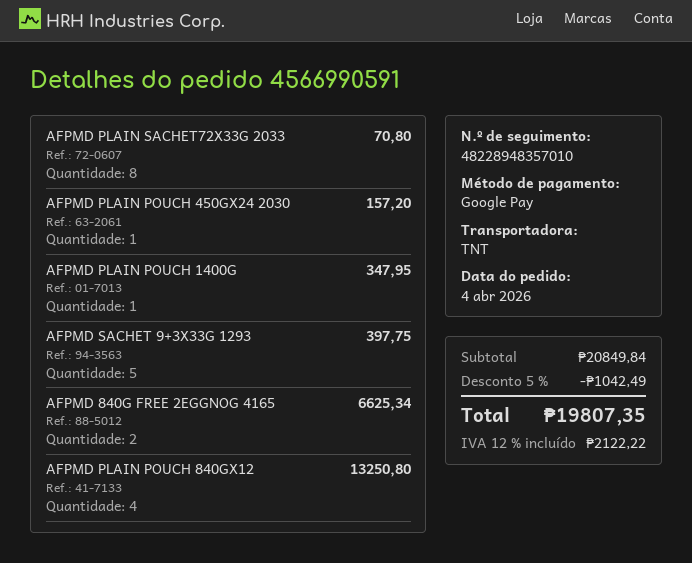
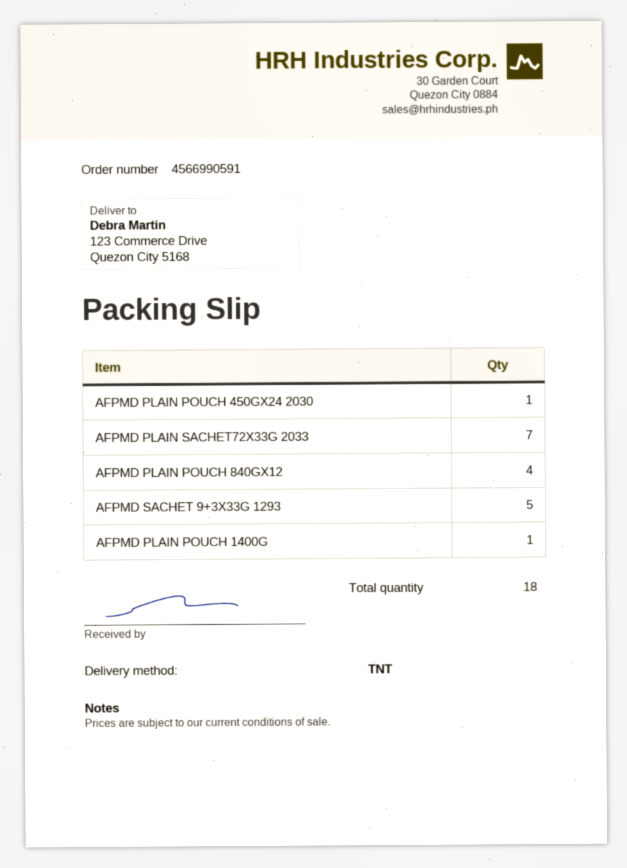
AFPMD PLAIN SACHET72X33G 2033: 8 -> 7
AFPMD 840G FREE 2EGGNOG 4165: 2 -> none

